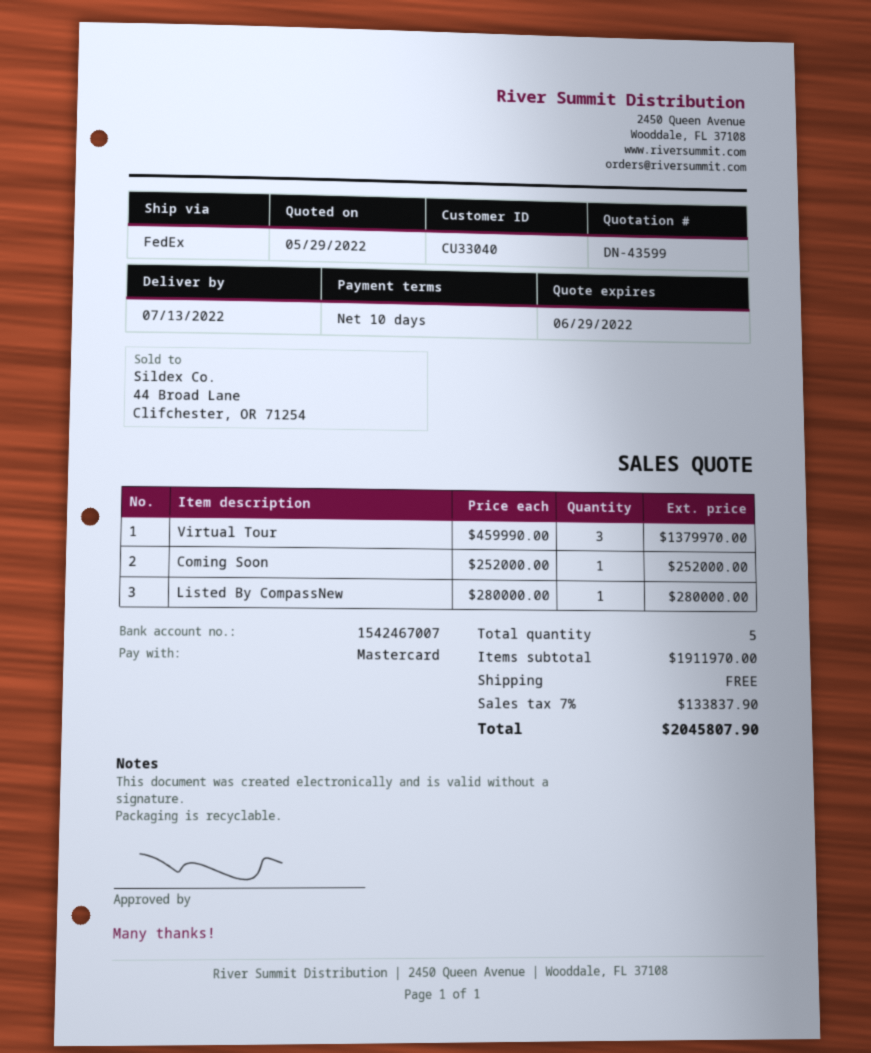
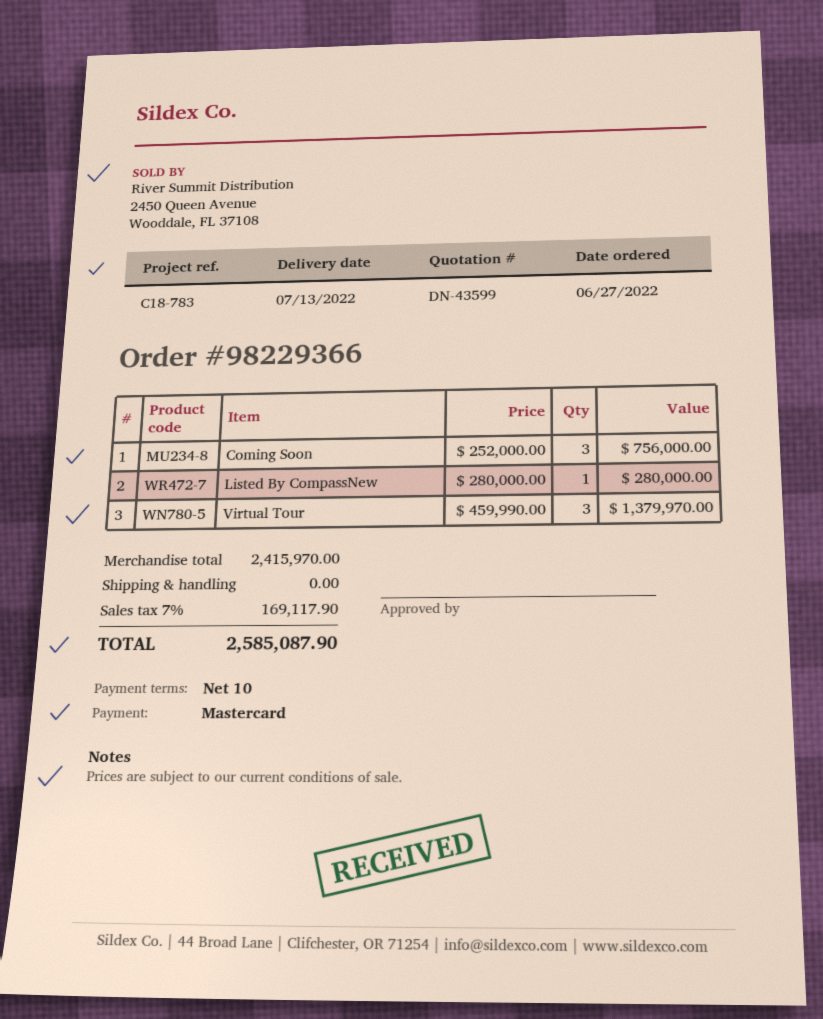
Coming Soon: 1 x 252000.00 = 252000.00 -> 3 x 252000.00 = 756000.00
subtotal: 1911970.00 -> 2415970.00
tax: 7% = 133837.90 -> 7% = 169117.90
total: 2045807.90 -> 2585087.90

